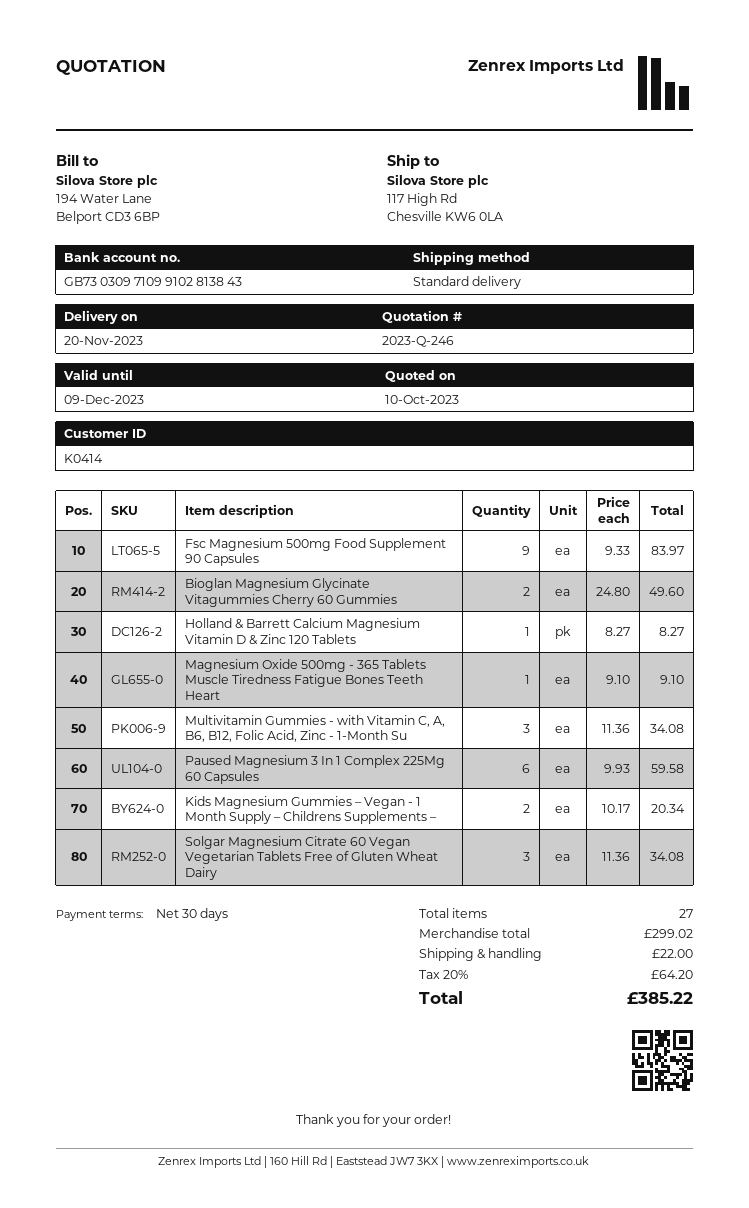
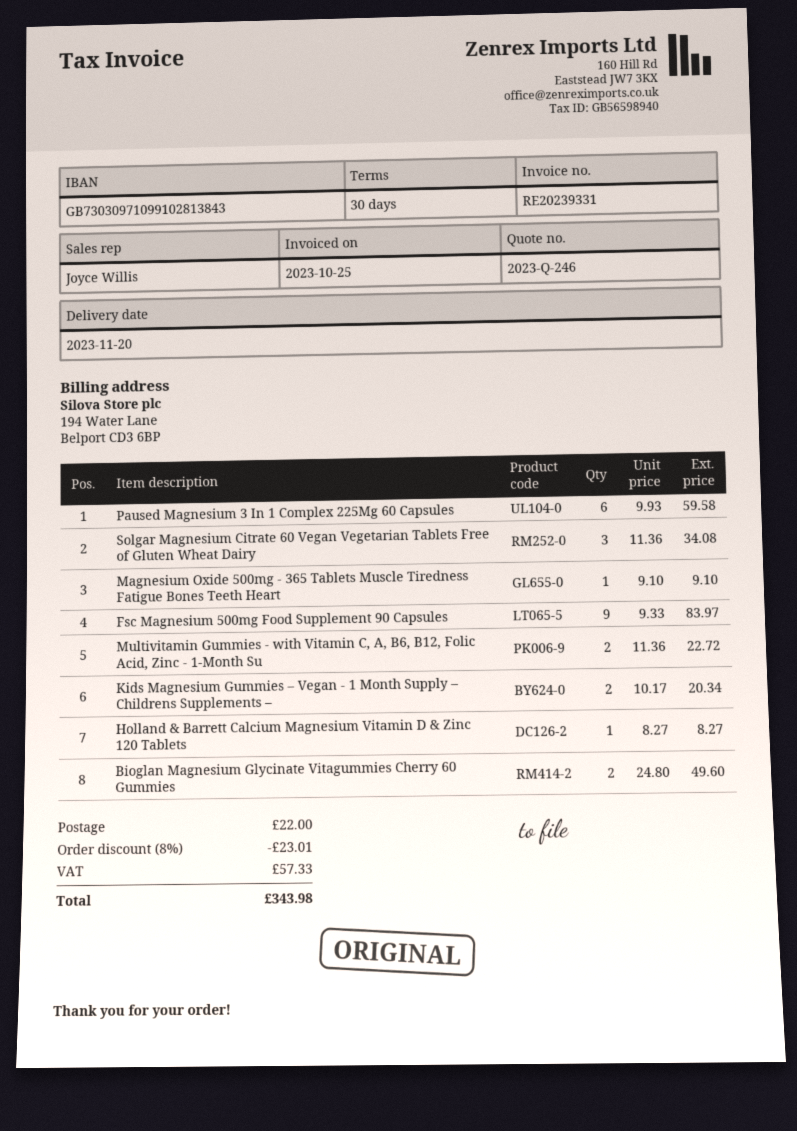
Multivitamin Gummies - with Vitamin C, A, B6, B12, Folic Acid, Zinc - 1-Month Su: 3 x 11.36 = 34.08 -> 2 x 11.36 = 22.72
discount: none -> 8% = 23.01
tax: 64.20 -> 57.33
total: 385.22 -> 343.98

